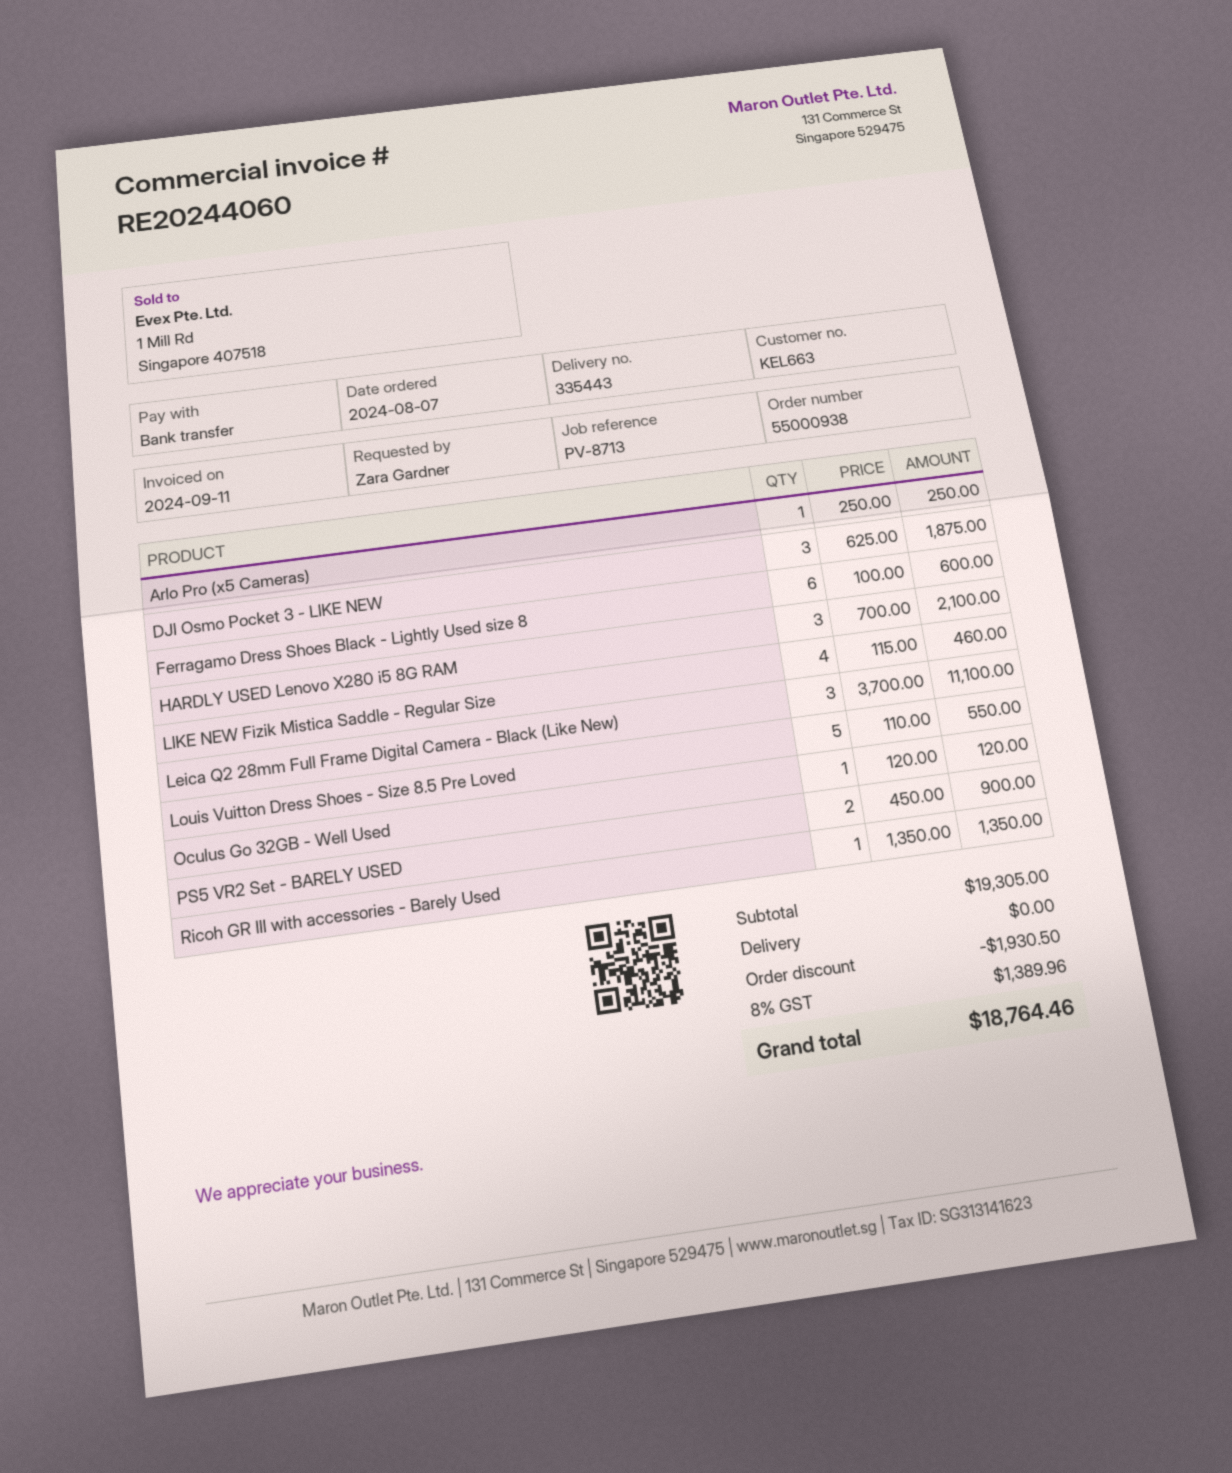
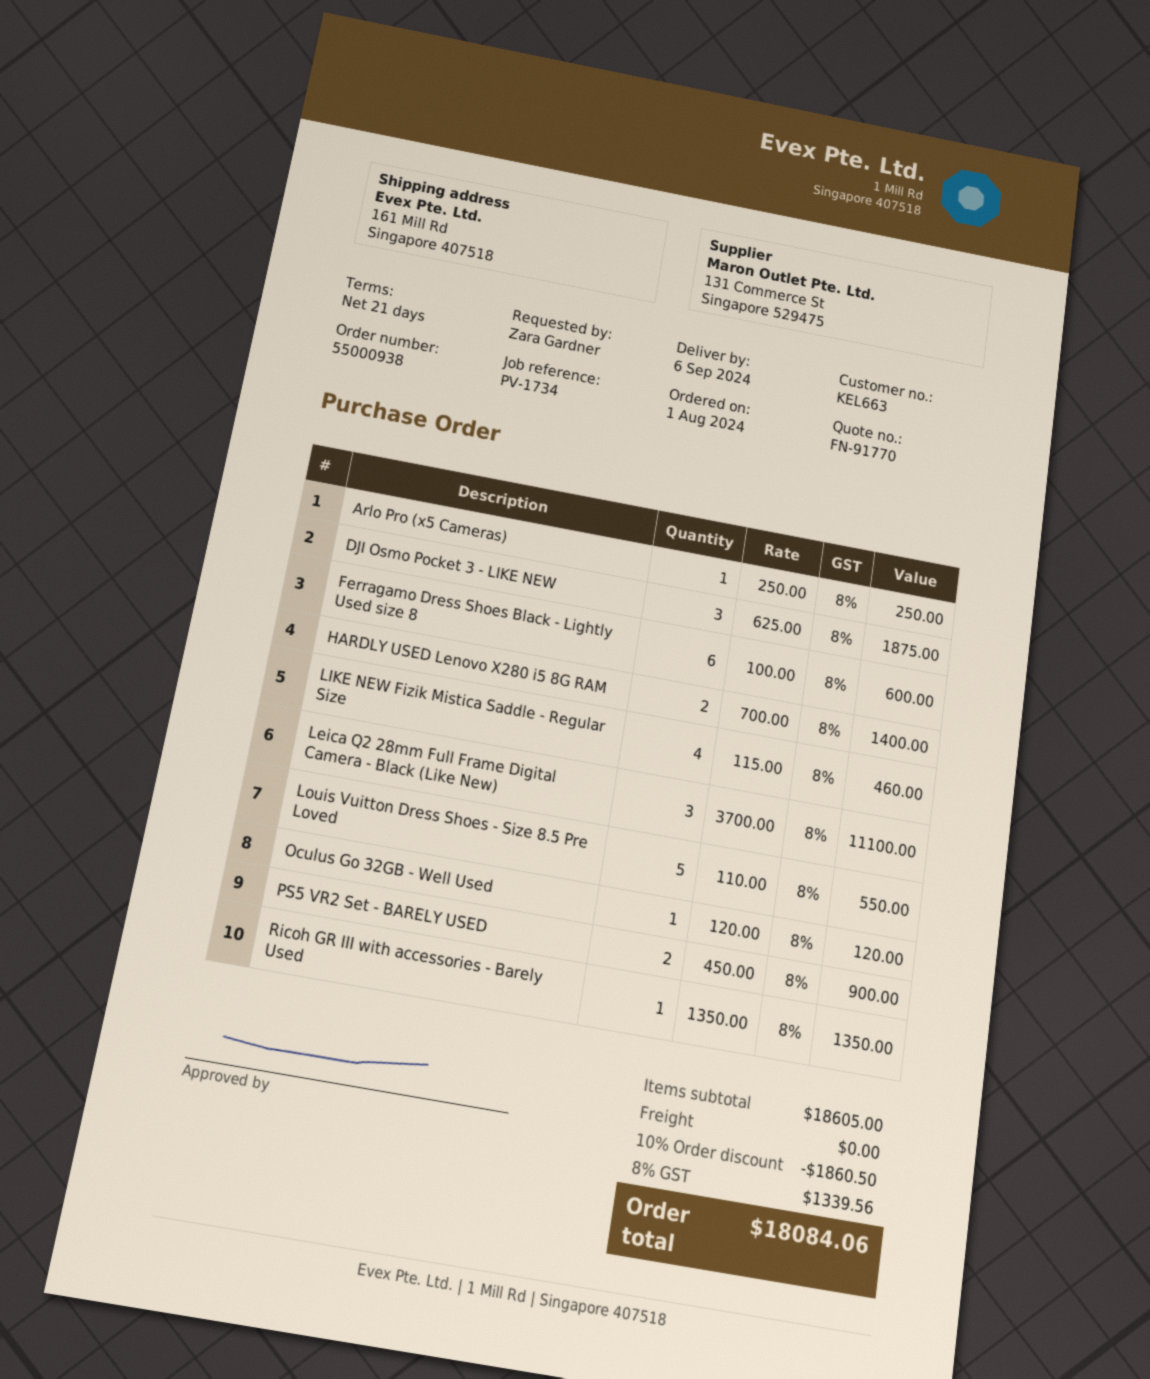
order date: 2024-08-07 -> 2024-08-01
reference: PV-8713 -> PV-1734
HARDLY USED Lenovo X280 i5 8G RAM: 3 x 700.00 = 2100.00 -> 2 x 700.00 = 1400.00
subtotal: 19305.00 -> 18605.00
discount: 1930.50 -> 1860.50
tax: 8% = 1389.96 -> 8% = 1339.56
total: 18764.46 -> 18084.06

